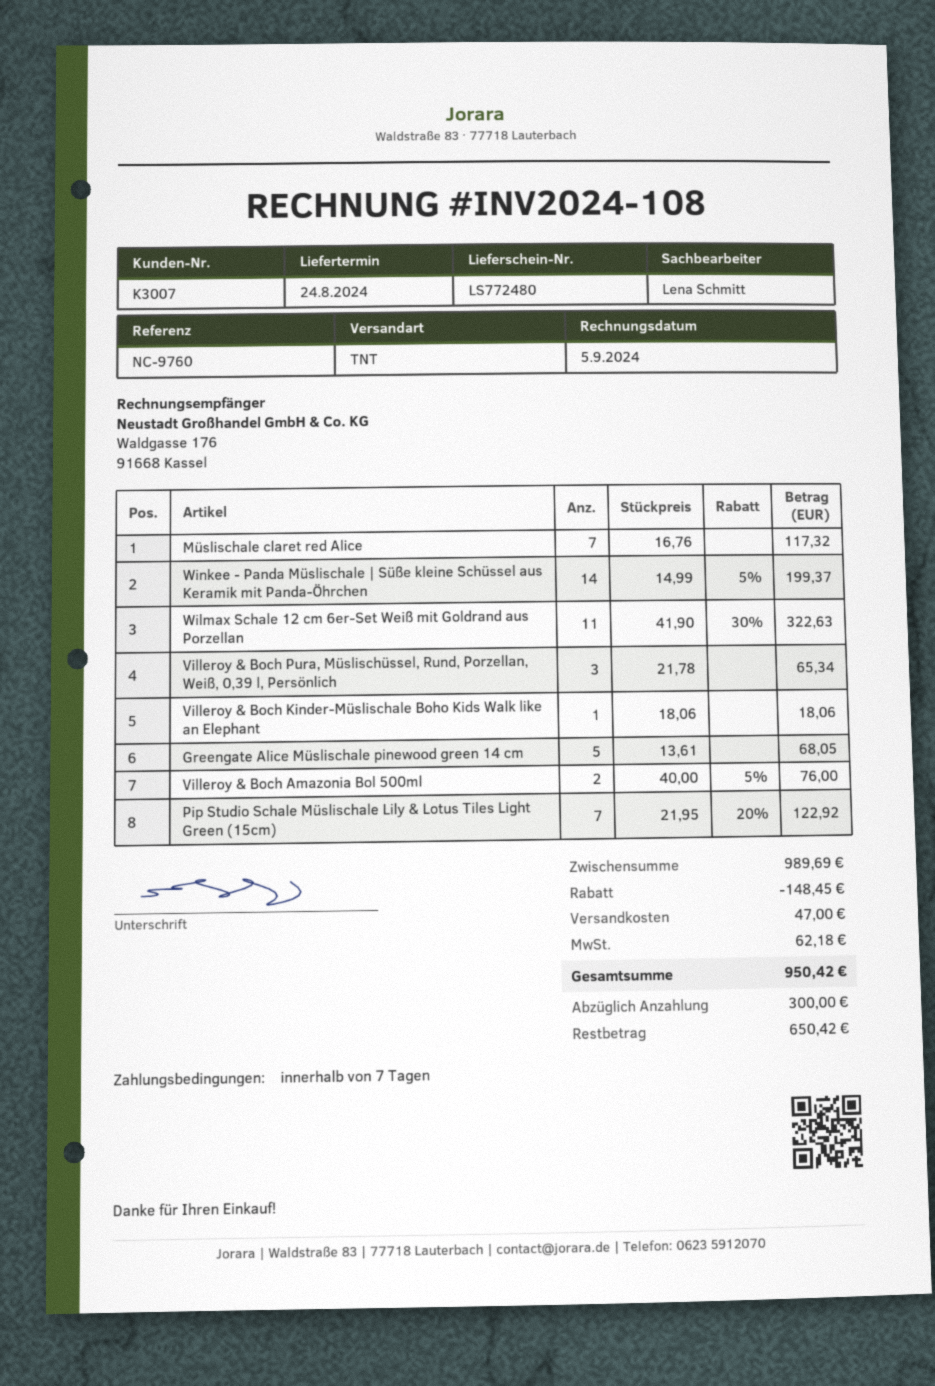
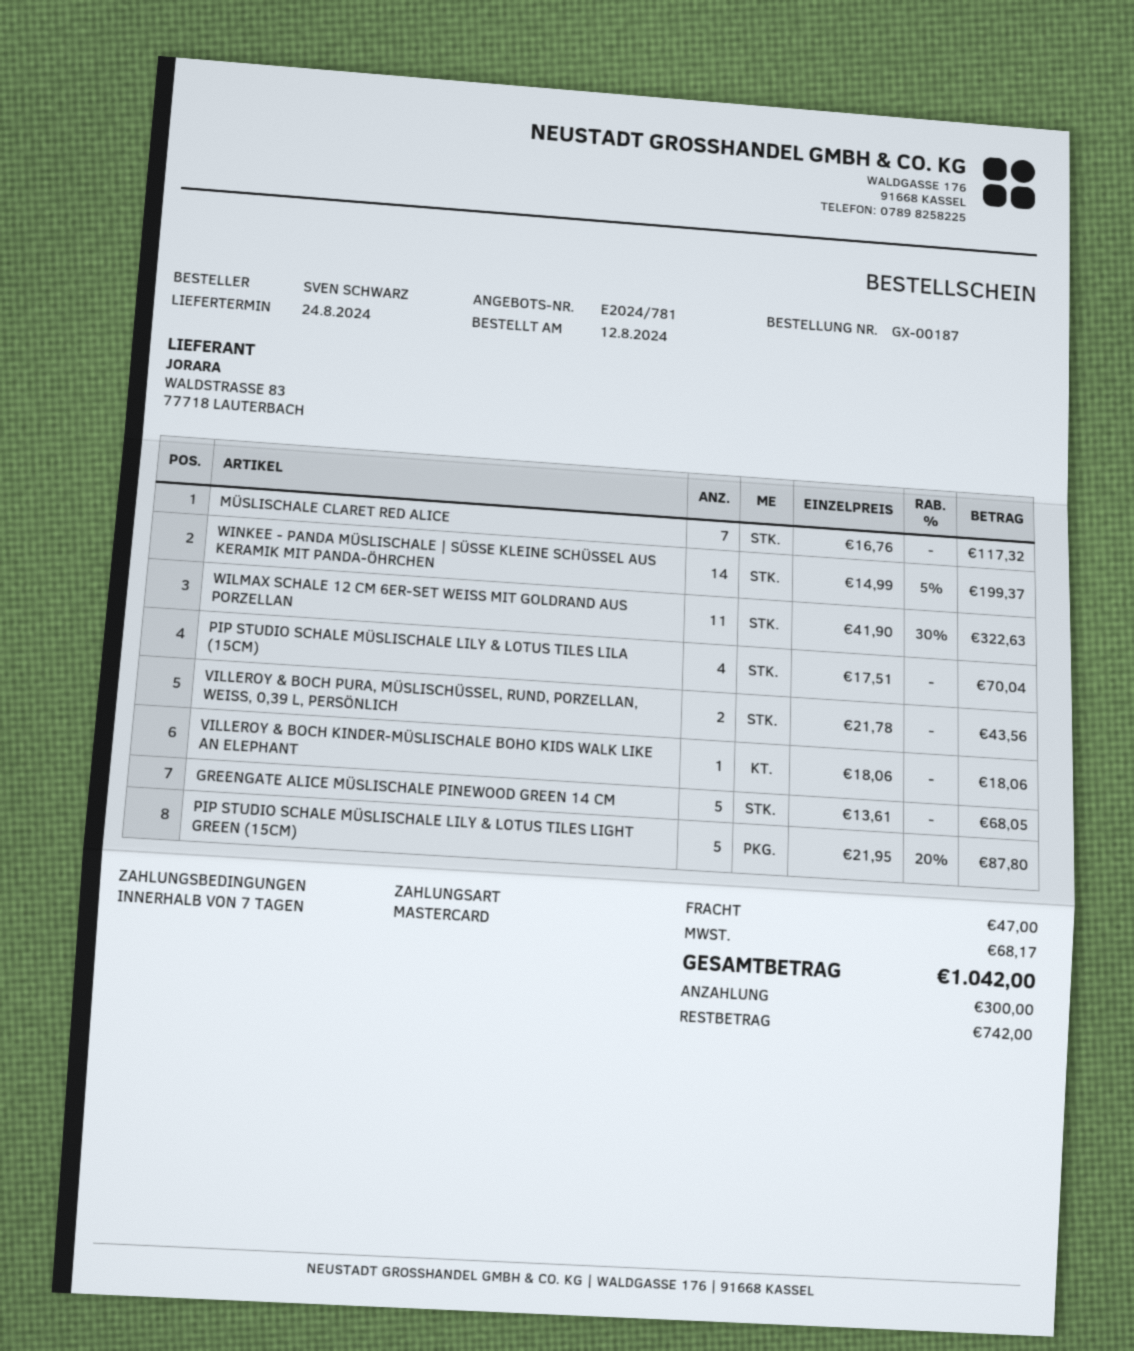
Villeroy & Boch Pura, Müslischüssel, Rund, Porzellan, Weiß, 0,39 l, Persönlich: 3 x 21.78 = 65.34 -> 2 x 21.78 = 43.56
Villeroy & Boch Amazonia Bol 500ml: 2 x 40.00 - 5% = 76.00 -> none
Pip Studio Schale Müslischale Lily & Lotus Tiles Light Green (15cm): 7 x 21.95 - 20% = 122.92 -> 5 x 21.95 - 20% = 87.80
PIP STUDIO SCHALE MÜSLISCHALE LILY & LOTUS TILES LILA (15CM): none -> 4 x 17.51 = 70.04
discount: 148.45 -> none
tax: 62.18 -> 68.17
total: 950.42 -> 1042.00
balance: 650.42 -> 742.00

